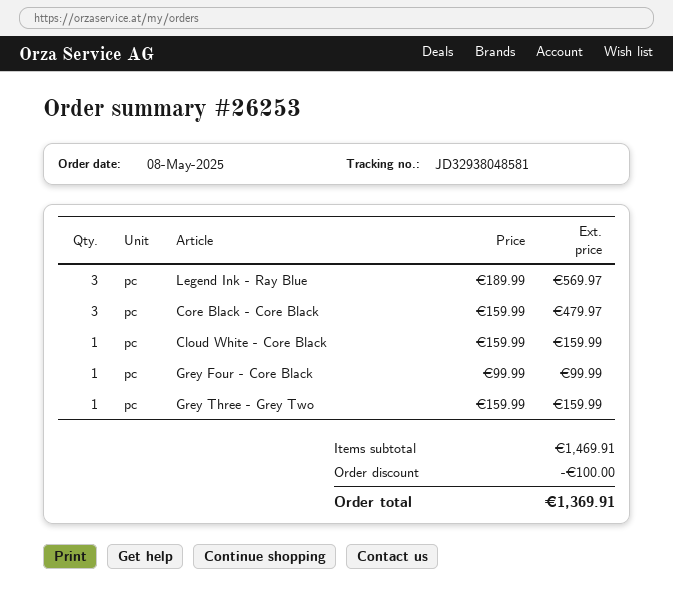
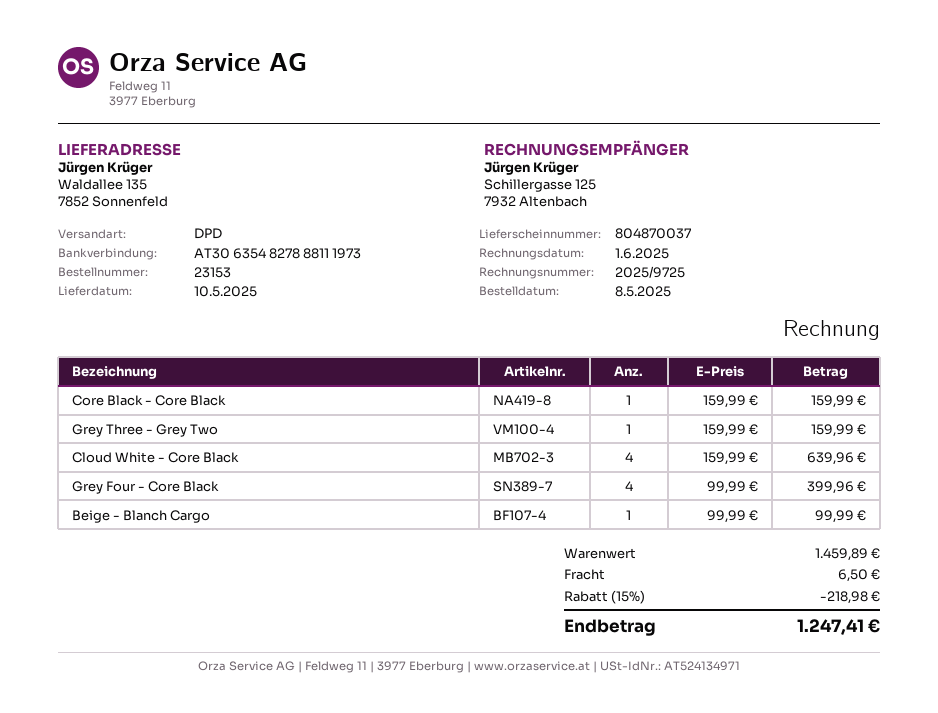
order number: 26253 -> 23153
Legend Ink - Ray Blue: 3 x 189.99 = 569.97 -> none
Core Black - Core Black: 3 x 159.99 = 479.97 -> 1 x 159.99 = 159.99
Cloud White - Core Black: 1 x 159.99 = 159.99 -> 4 x 159.99 = 639.96
Grey Four - Core Black: 1 x 99.99 = 99.99 -> 4 x 99.99 = 399.96
Beige - Blanch Cargo: none -> 1 x 99.99 = 99.99
subtotal: 1469.91 -> 1459.89
discount: 100.00 -> 218.98
shipping: none -> 6.50
total: 1369.91 -> 1247.41

